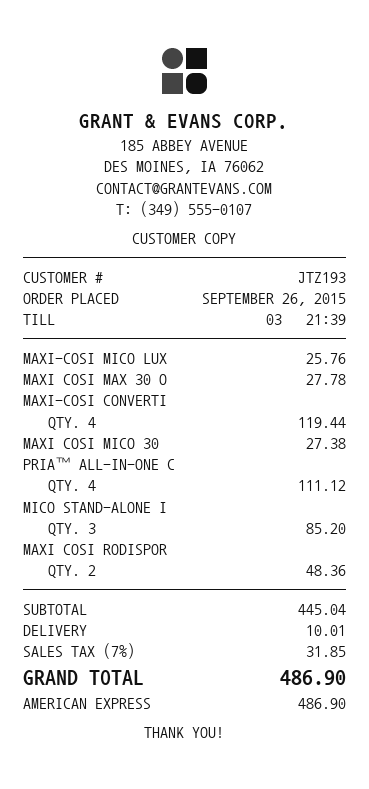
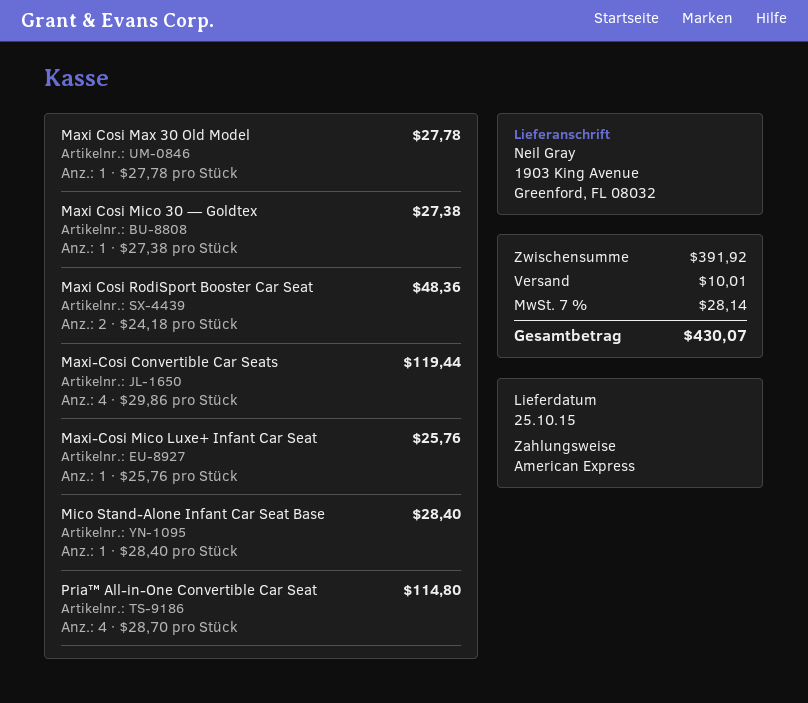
PRIA™ ALL-IN-ONE C: 4 for 111.12 -> 4 for 114.80
MICO STAND-ALONE I: 3 for 85.20 -> 1 for 28.40
subtotal: 445.04 -> 391.92
tax: 7% = 31.85 -> 7% = 28.14
total: 486.90 -> 430.07

